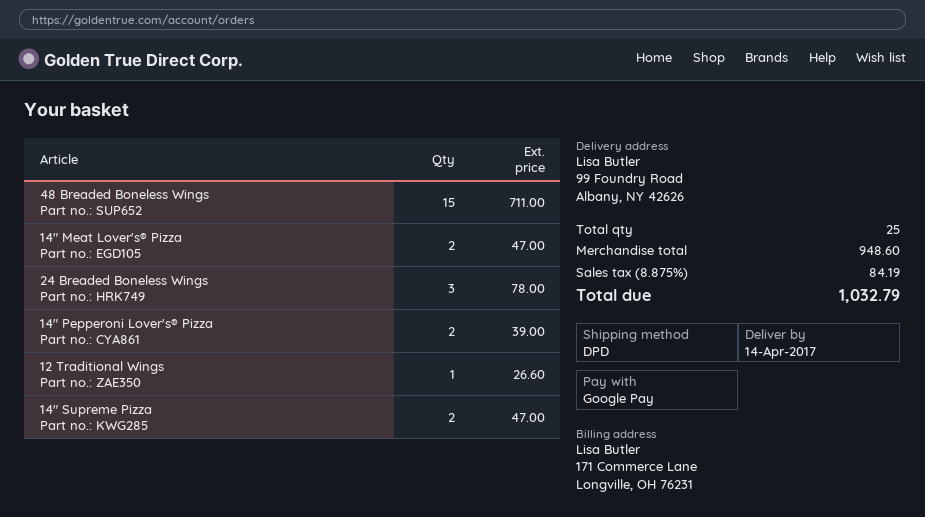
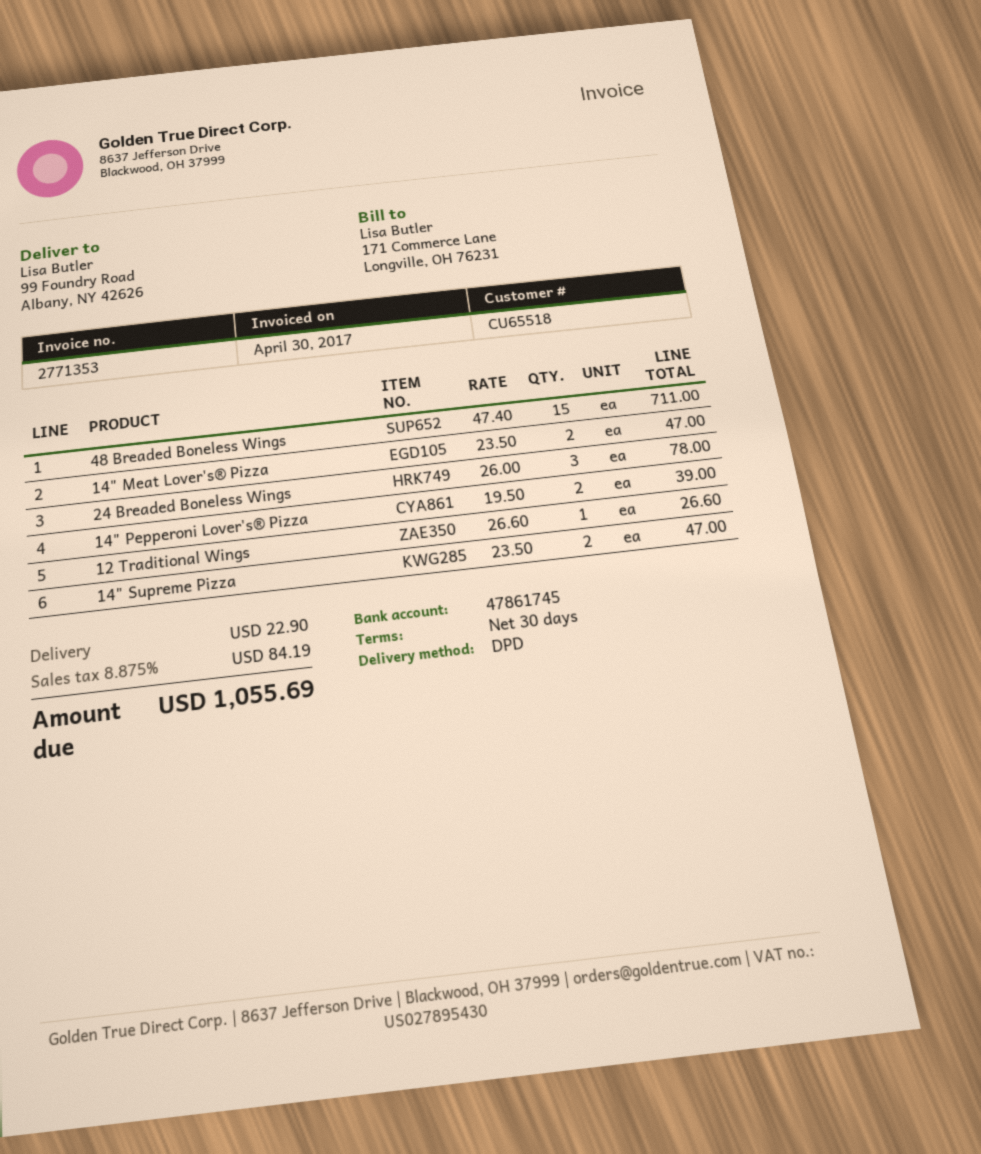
shipping: none -> 22.90
total: 1032.79 -> 1055.69

